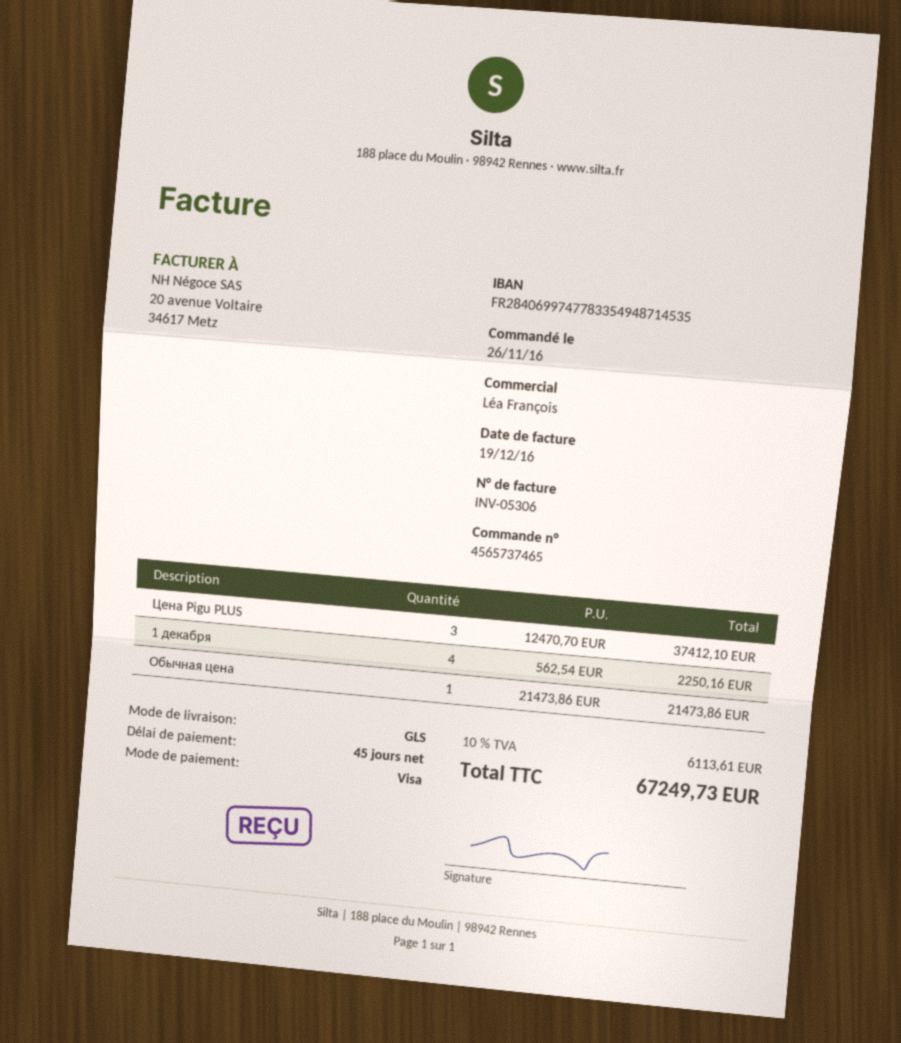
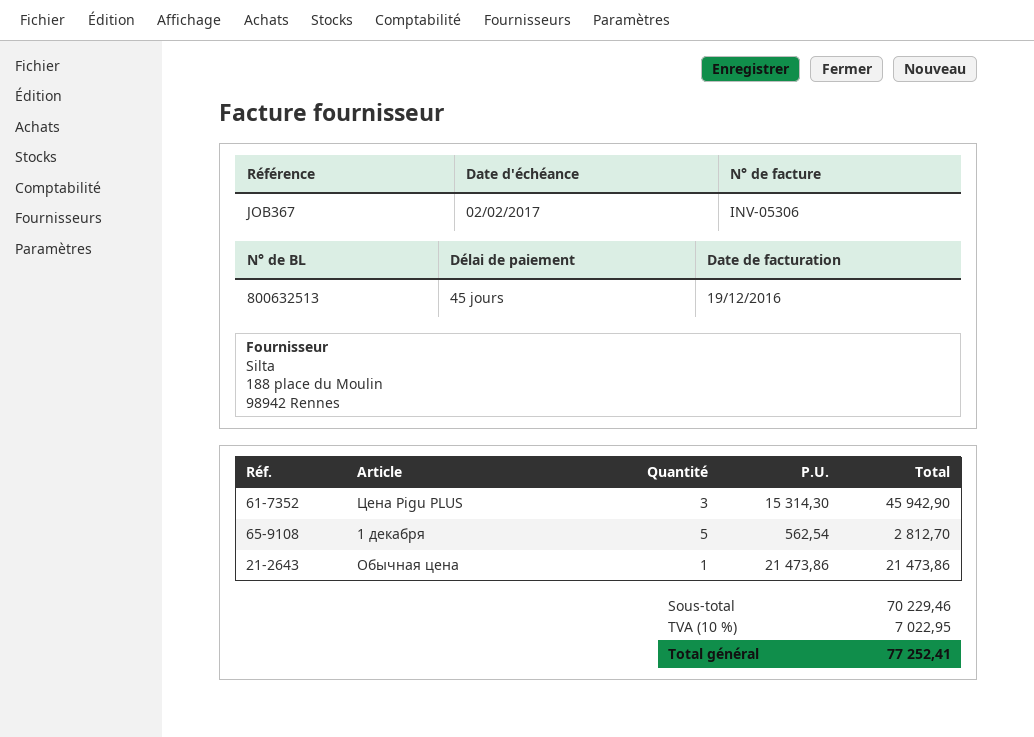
Цена Pigu PLUS: 3 x 12470.70 = 37412.10 -> 3 x 15314.30 = 45942.90
1 декабря: 4 x 562.54 = 2250.16 -> 5 x 562.54 = 2812.70
tax: 10% = 6113.61 -> 10% = 7022.95
total: 67249.73 -> 77252.41

